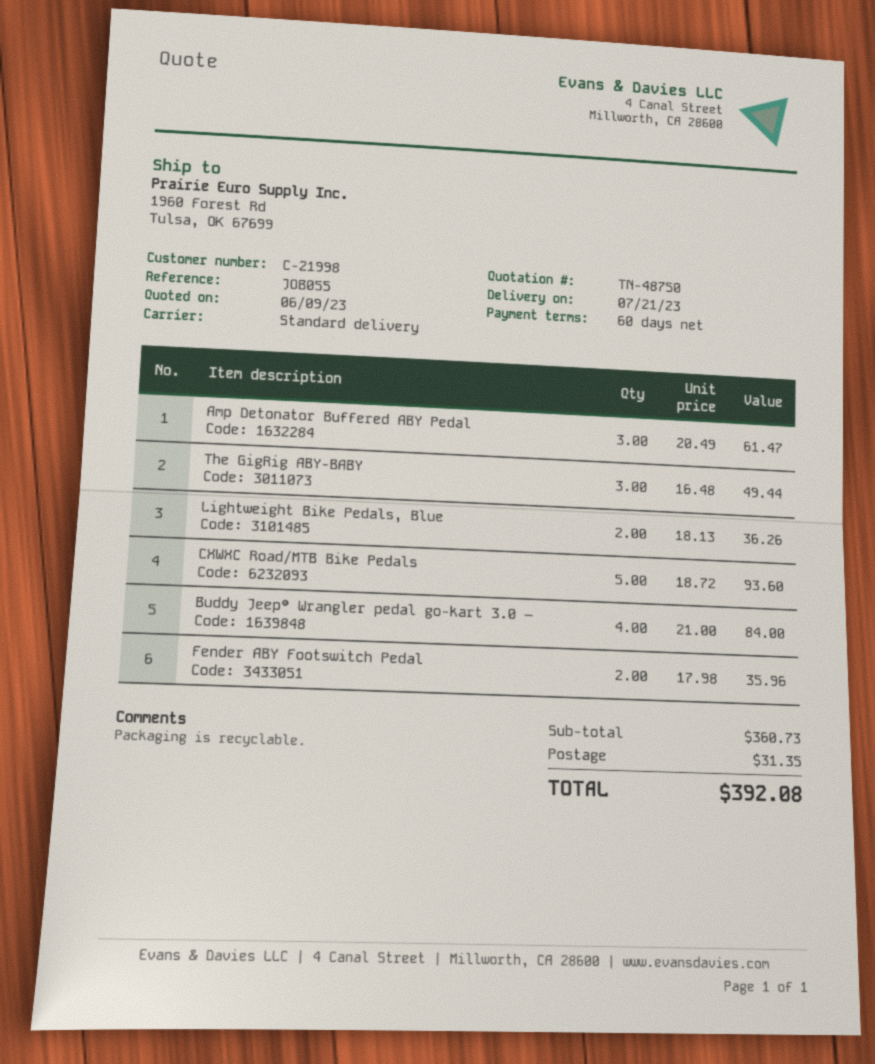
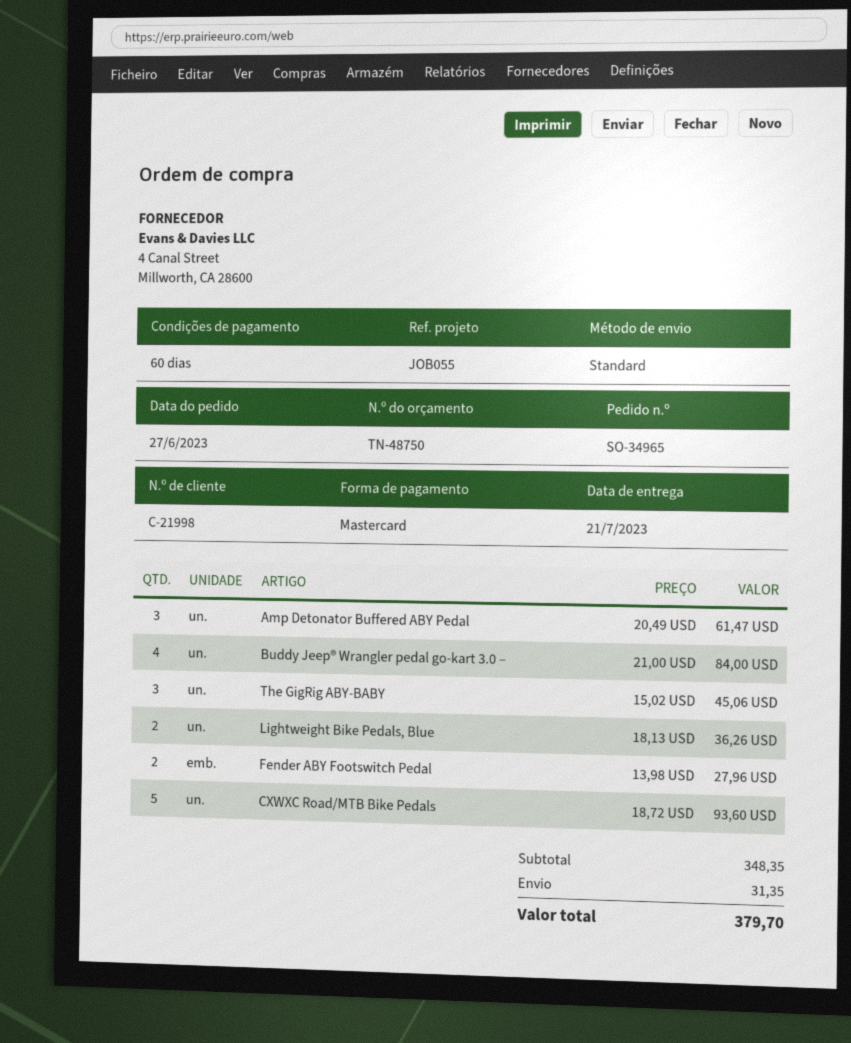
The GigRig ABY-BABY: 3 x 16.48 = 49.44 -> 3 x 15.02 = 45.06
Fender ABY Footswitch Pedal: 2 x 17.98 = 35.96 -> 2 x 13.98 = 27.96
subtotal: 360.73 -> 348.35
total: 392.08 -> 379.70

